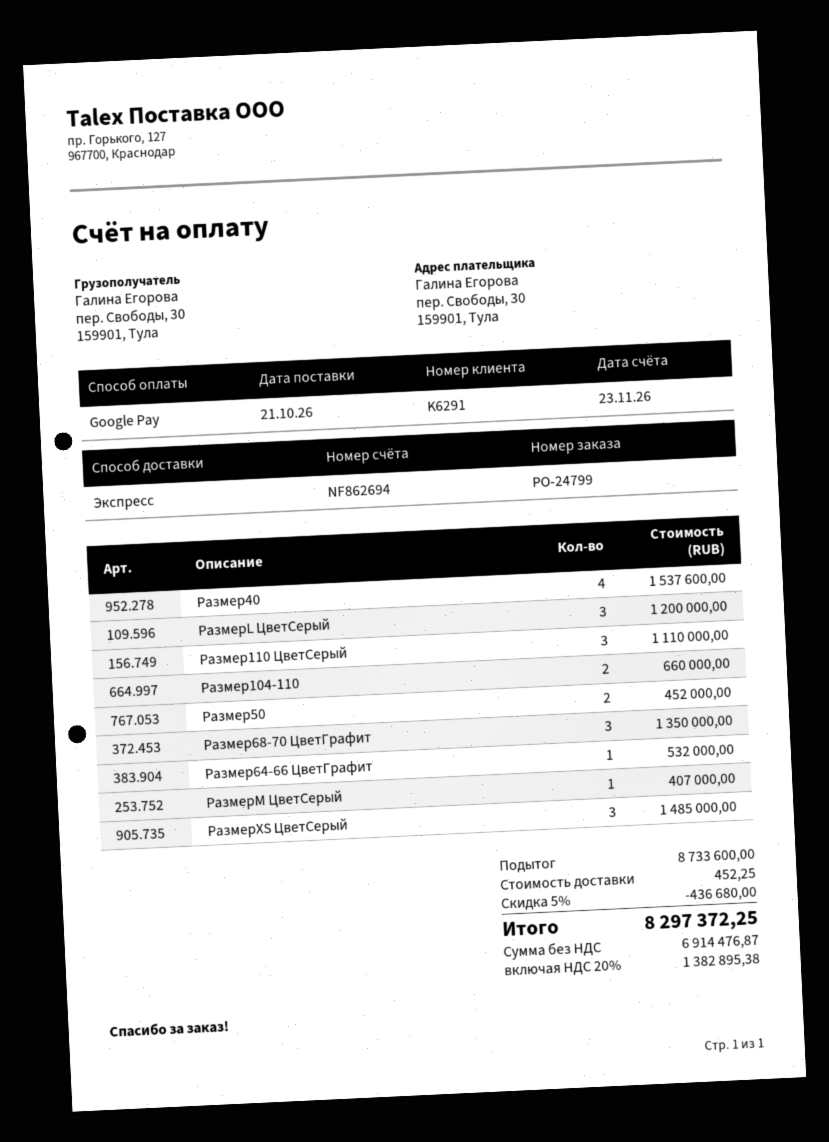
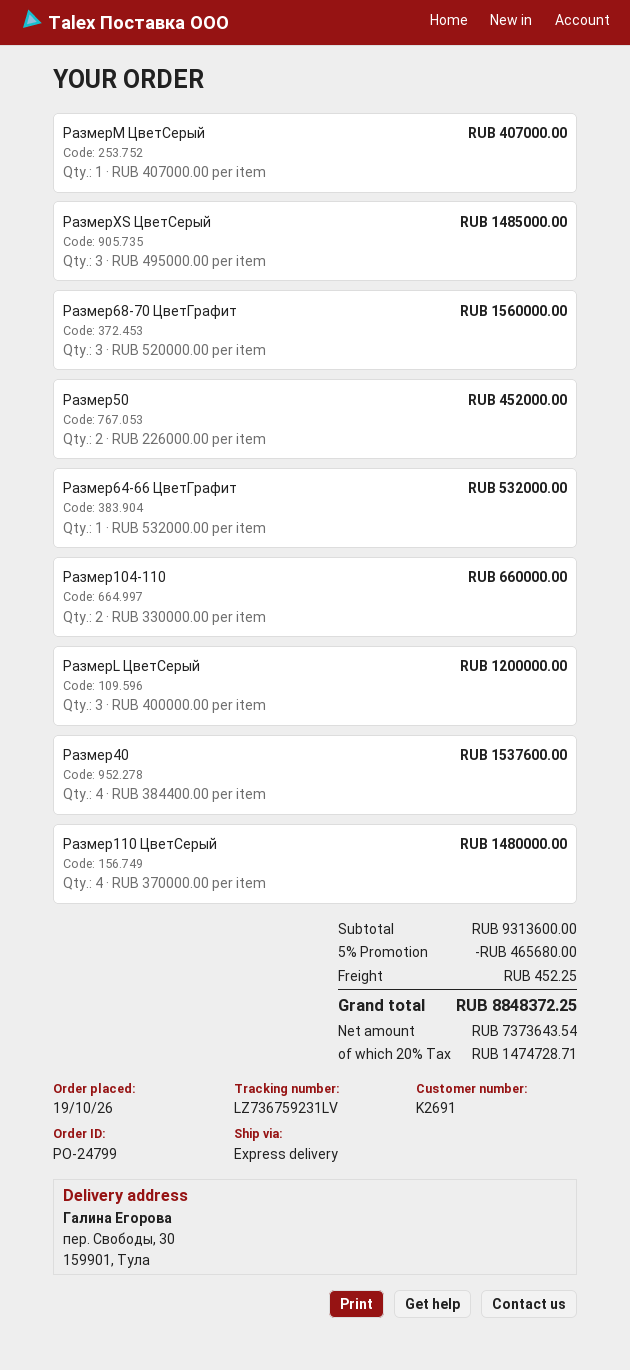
customer number: K6291 -> K2691
Размер110 ЦветСерый: 3 for 1110000.00 -> 4 for 1480000.00
Размер68-70 ЦветГрафит: 3 for 1350000.00 -> 3 for 1560000.00
subtotal: 8733600.00 -> 9313600.00
discount: 5% = 436680.00 -> 5% = 465680.00
net: 6914476.87 -> 7373643.54
tax: 20% = 1382895.38 -> 20% = 1474728.71
total: 8297372.25 -> 8848372.25

